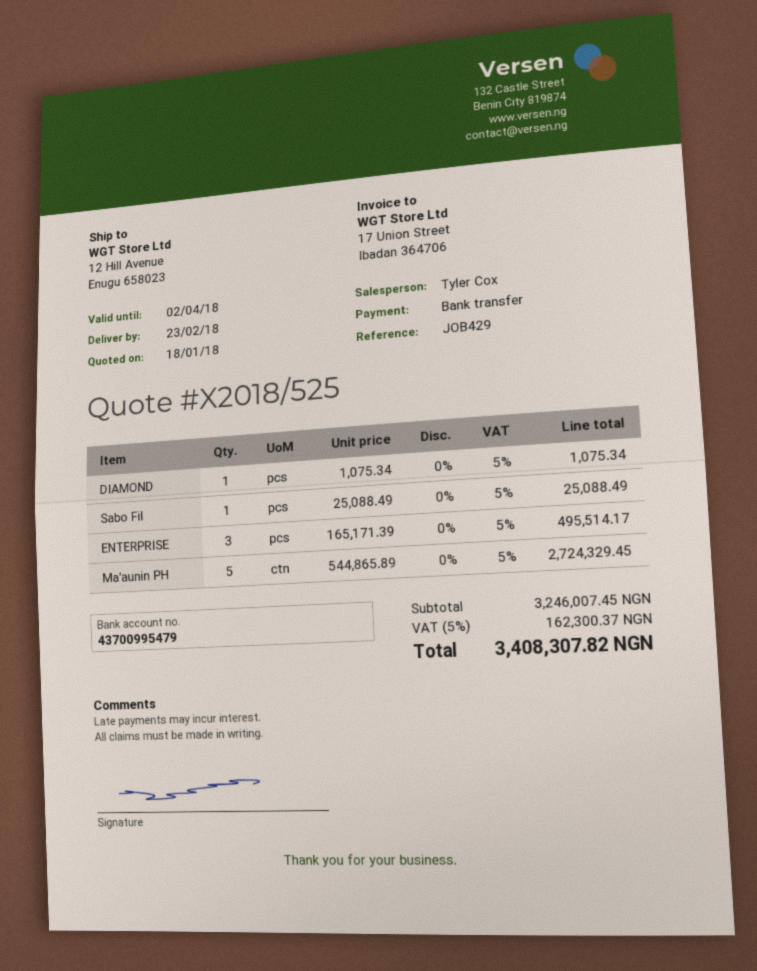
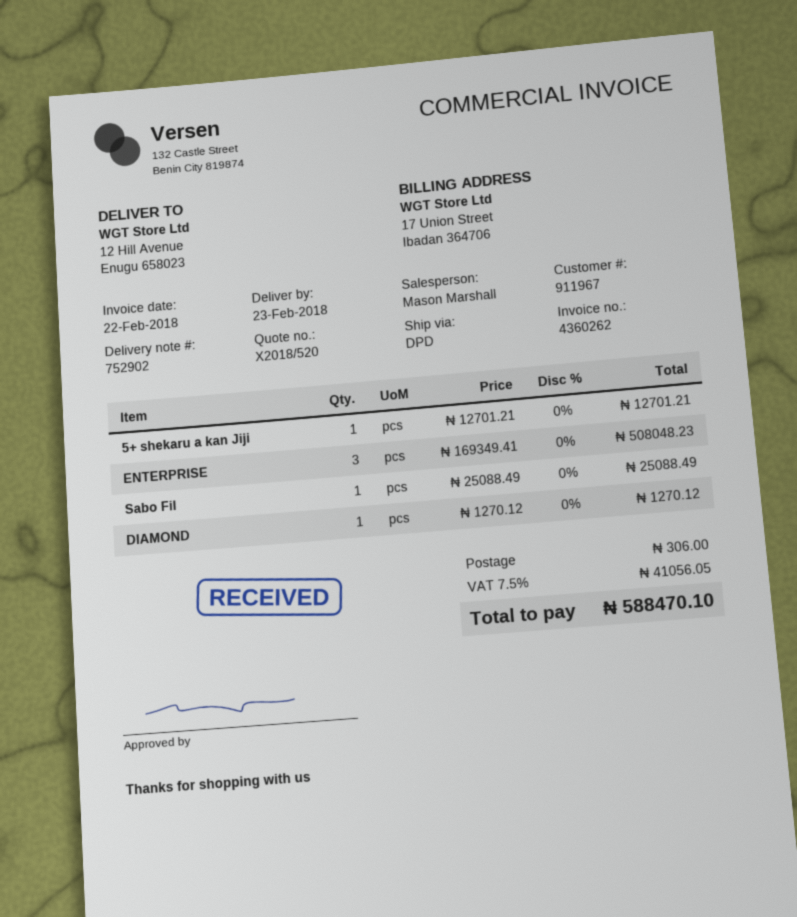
quote number: X2018/525 -> X2018/520
sales rep: Tyler Cox -> Mason Marshall
DIAMOND: 1 x 1075.34 = 1075.34 -> 1 x 1270.12 = 1270.12
ENTERPRISE: 3 x 165171.39 = 495514.17 -> 3 x 169349.41 = 508048.23
Ma'aunin PH: 5 x 544865.89 = 2724329.45 -> none
5+ shekaru a kan Jiji: none -> 1 x 12701.21 = 12701.21
shipping: none -> 306.00
tax: 5% = 162300.37 -> 7.5% = 41056.05
total: 3408307.82 -> 588470.10

